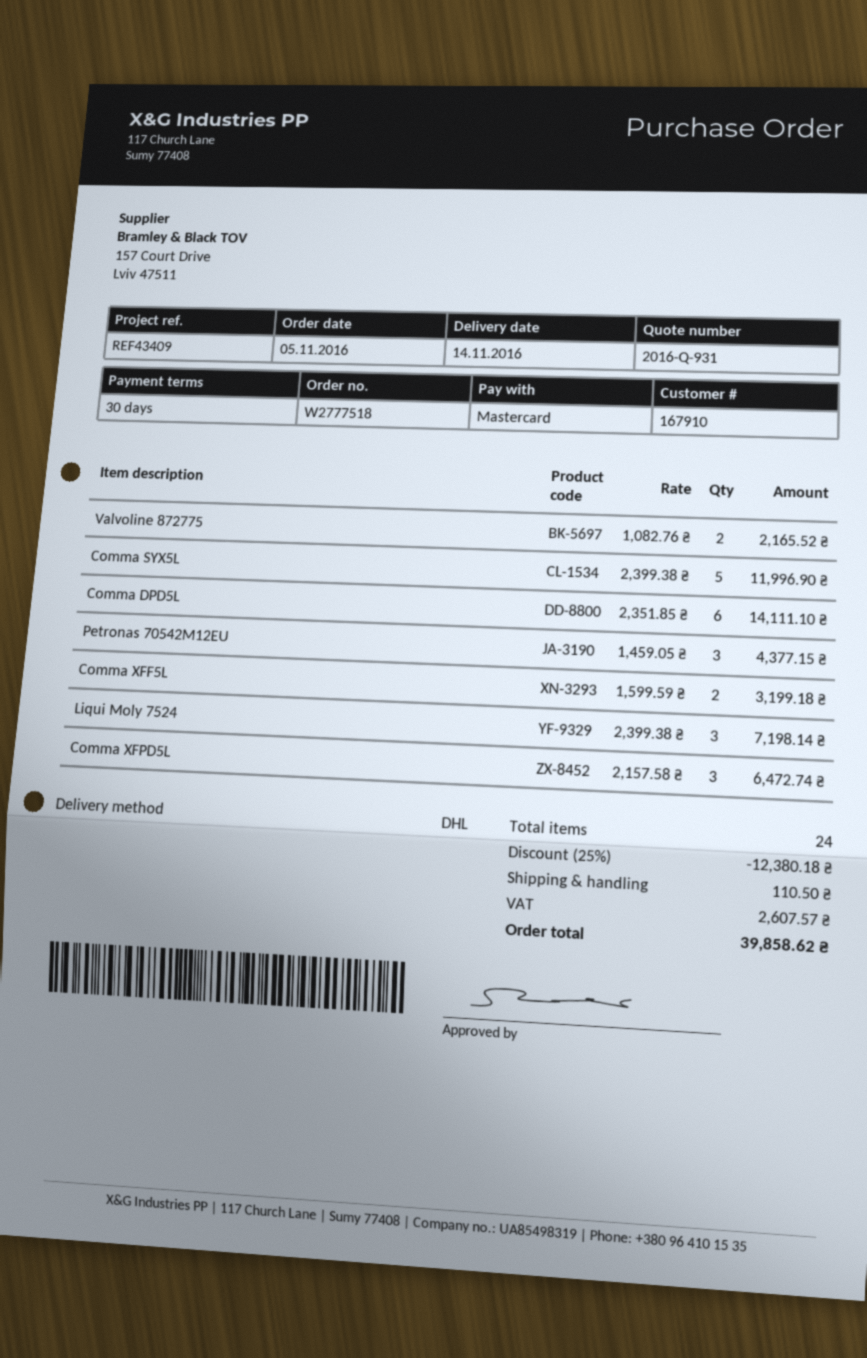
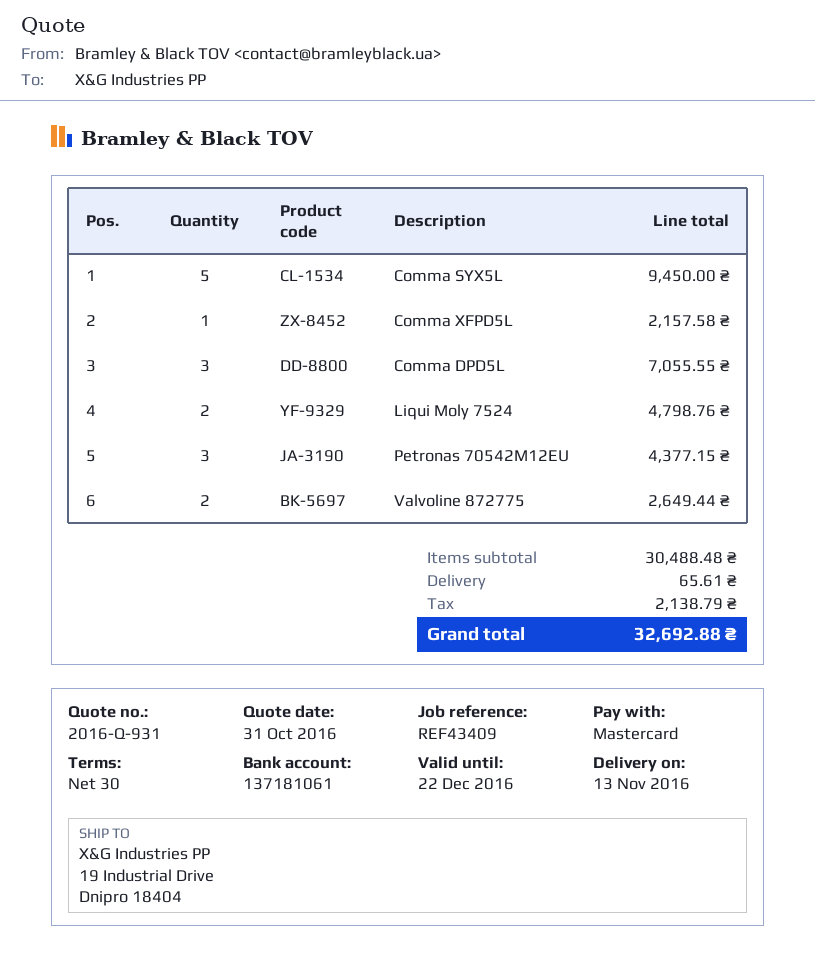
delivery date: 2016-11-14 -> 2016-11-13
Valvoline 872775: 2 for 2165.52 -> 2 for 2649.44
Comma SYX5L: 5 for 11996.90 -> 5 for 9450.00
Comma DPD5L: 6 for 14111.10 -> 3 for 7055.55
Comma XFF5L: 2 for 3199.18 -> none
Liqui Moly 7524: 3 for 7198.14 -> 2 for 4798.76
Comma XFPD5L: 3 for 6472.74 -> 1 for 2157.58
discount: 25% = 12380.18 -> none
shipping: 110.50 -> 65.61
tax: 2607.57 -> 2138.79
total: 39858.62 -> 32692.88

